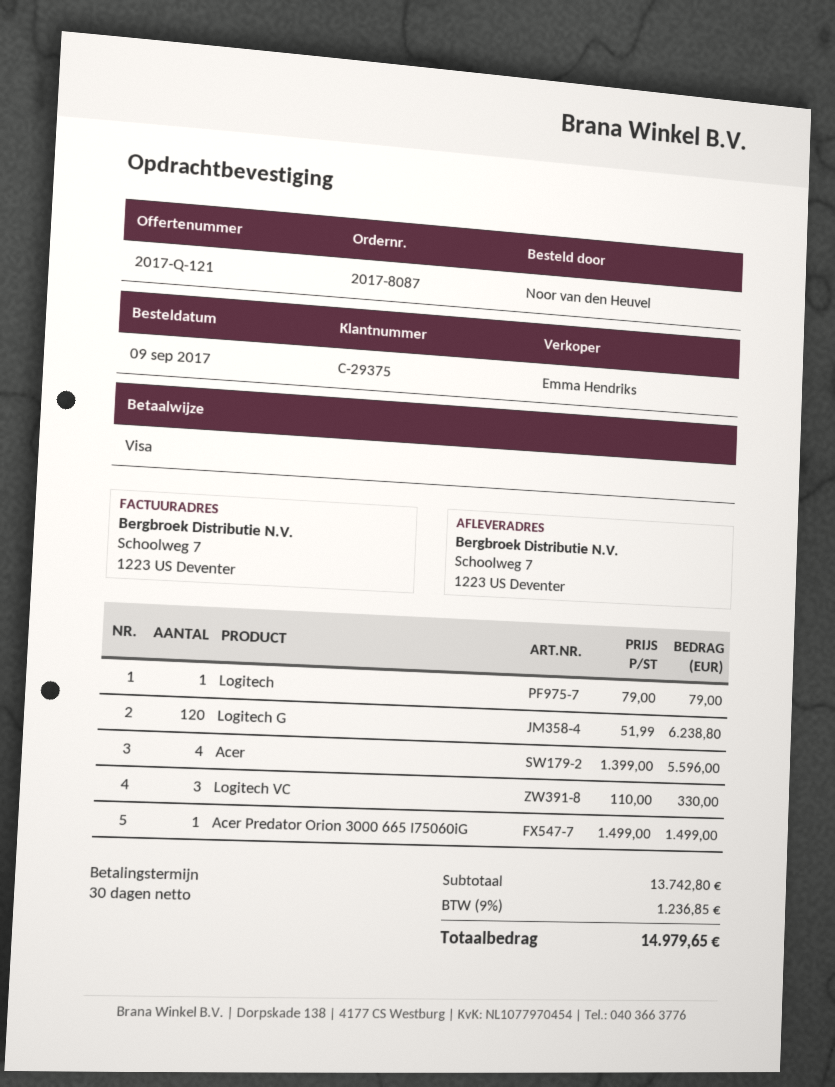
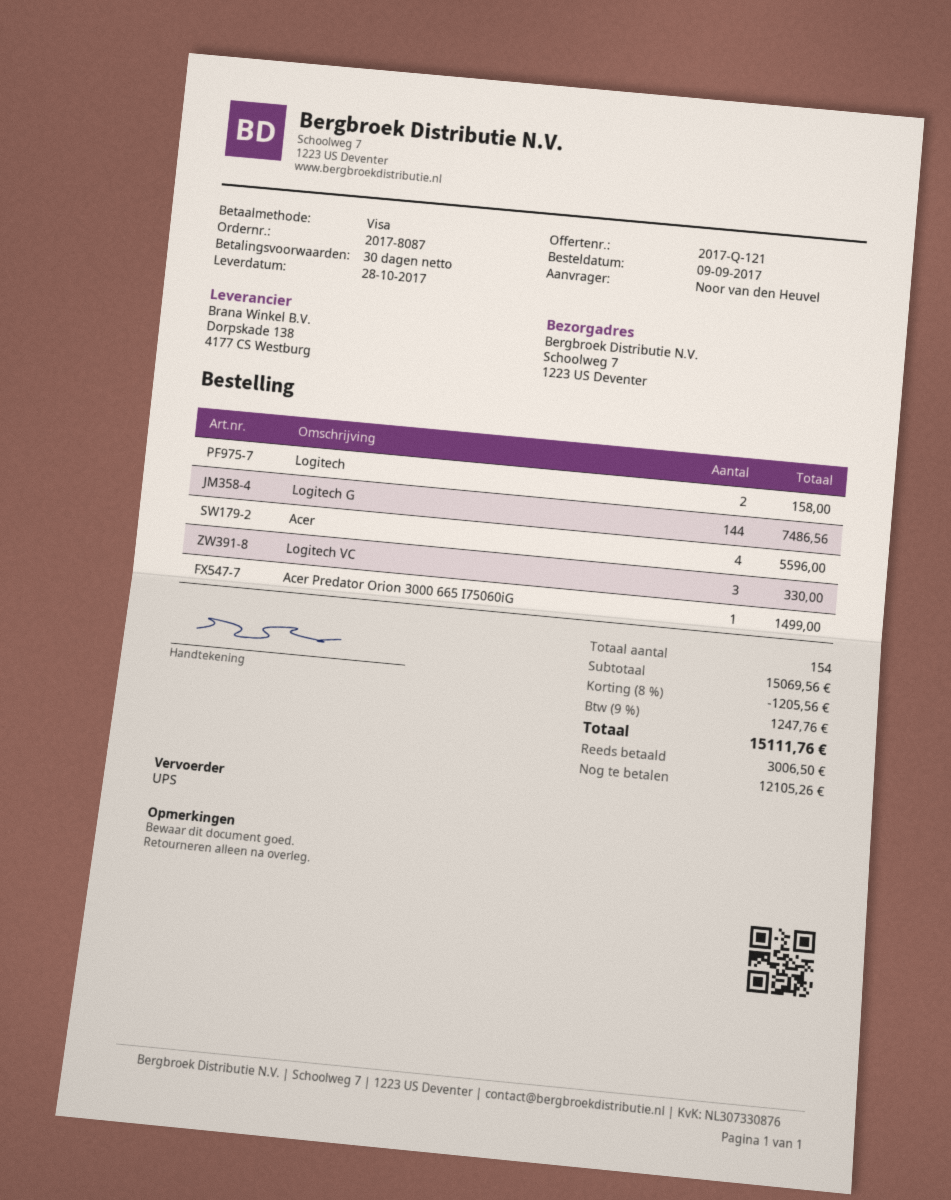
Logitech: 1 for 79.00 -> 2 for 158.00
Logitech G: 120 for 6238.80 -> 144 for 7486.56
subtotal: 13742.80 -> 15069.56
discount: none -> 8% = 1205.56
tax: 9% = 1236.85 -> 9% = 1247.76
total: 14979.65 -> 15111.76

